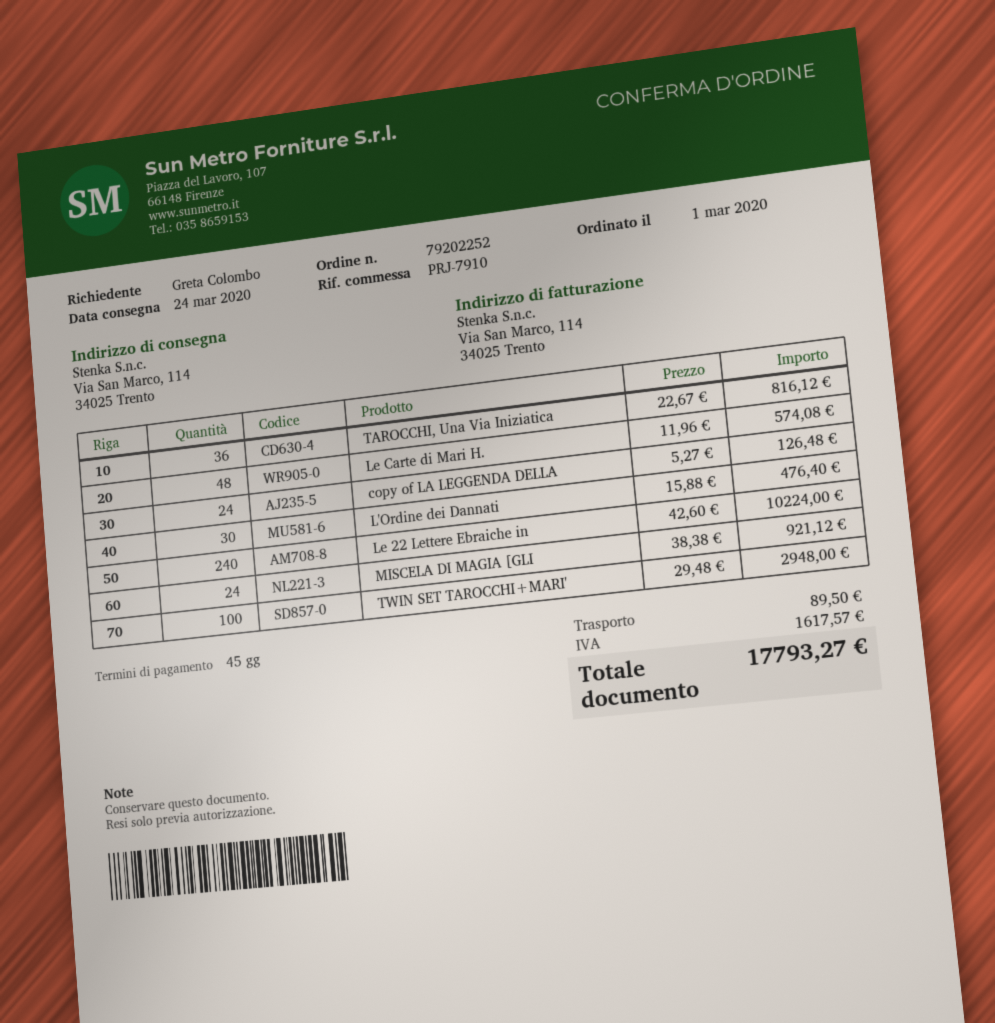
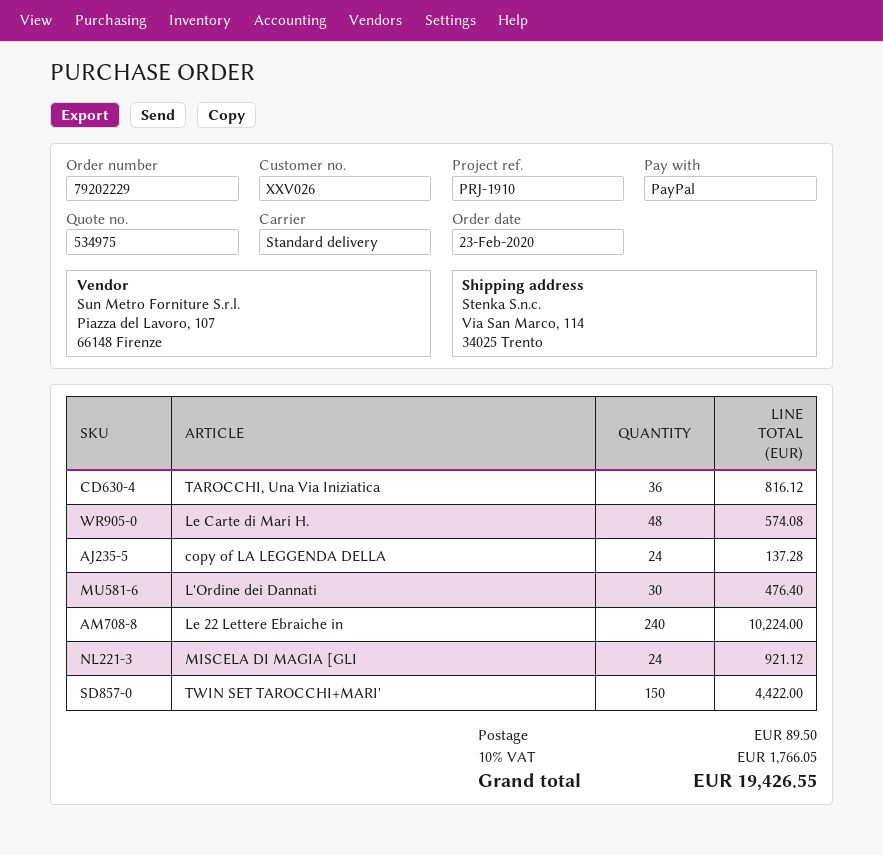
order number: 79202252 -> 79202229
order date: 2020-03-01 -> 2020-02-23
reference: PRJ-7910 -> PRJ-1910
copy of LA LEGGENDA DELLA: 24 for 126.48 -> 24 for 137.28
TWIN SET TAROCCHI+MARI': 100 for 2948.00 -> 150 for 4422.00
tax: 1617.57 -> 1766.05
total: 17793.27 -> 19426.55

